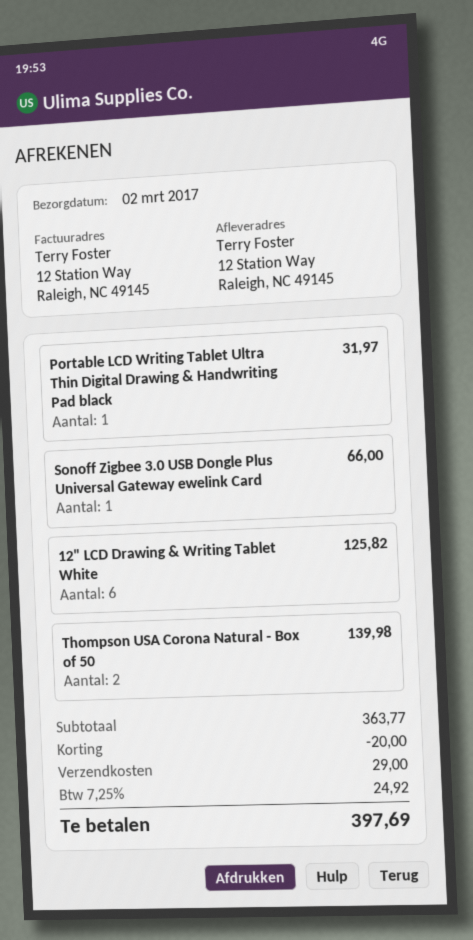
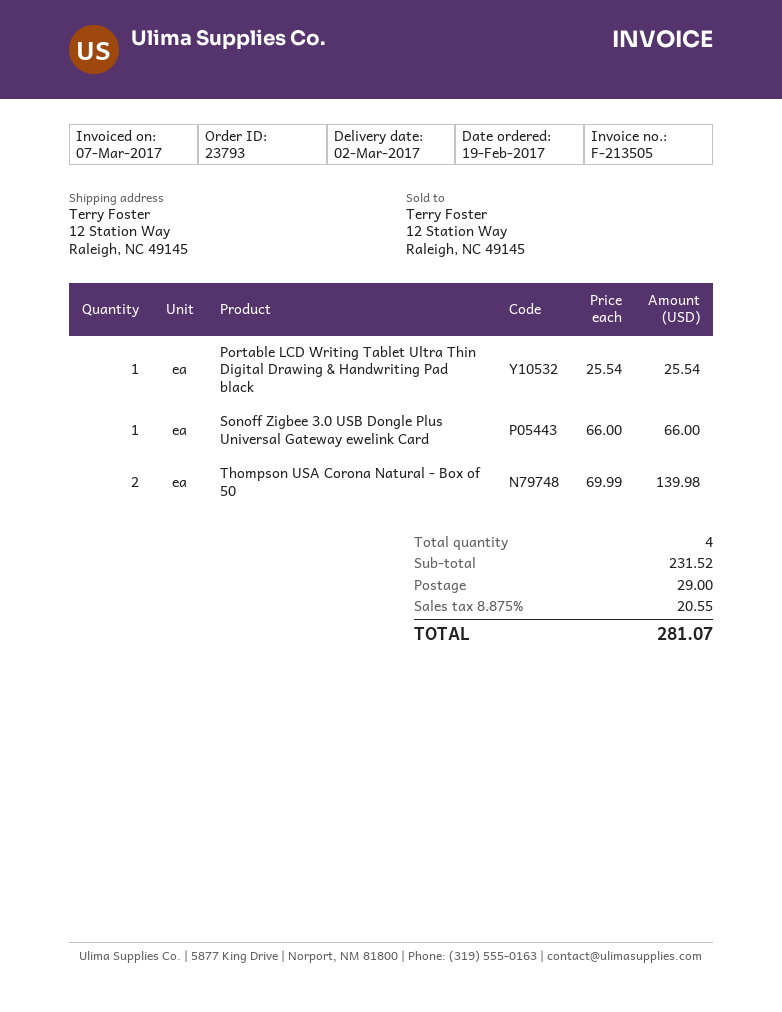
Portable LCD Writing Tablet Ultra Thin Digital Drawing & Handwriting Pad black: 1 for 31.97 -> 1 for 25.54
12" LCD Drawing & Writing Tablet White: 6 for 125.82 -> none
subtotal: 363.77 -> 231.52
discount: 20.00 -> none
tax: 7.25% = 24.92 -> 8.875% = 20.55
total: 397.69 -> 281.07

